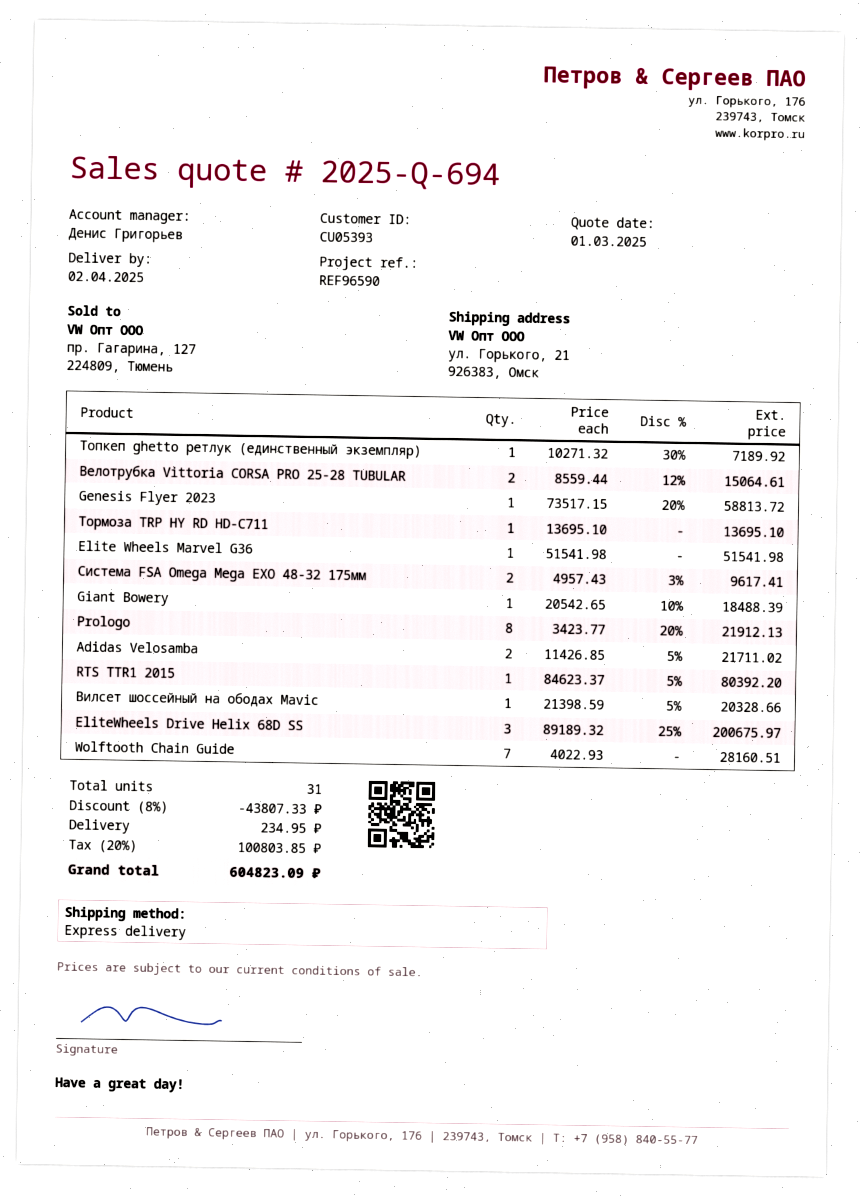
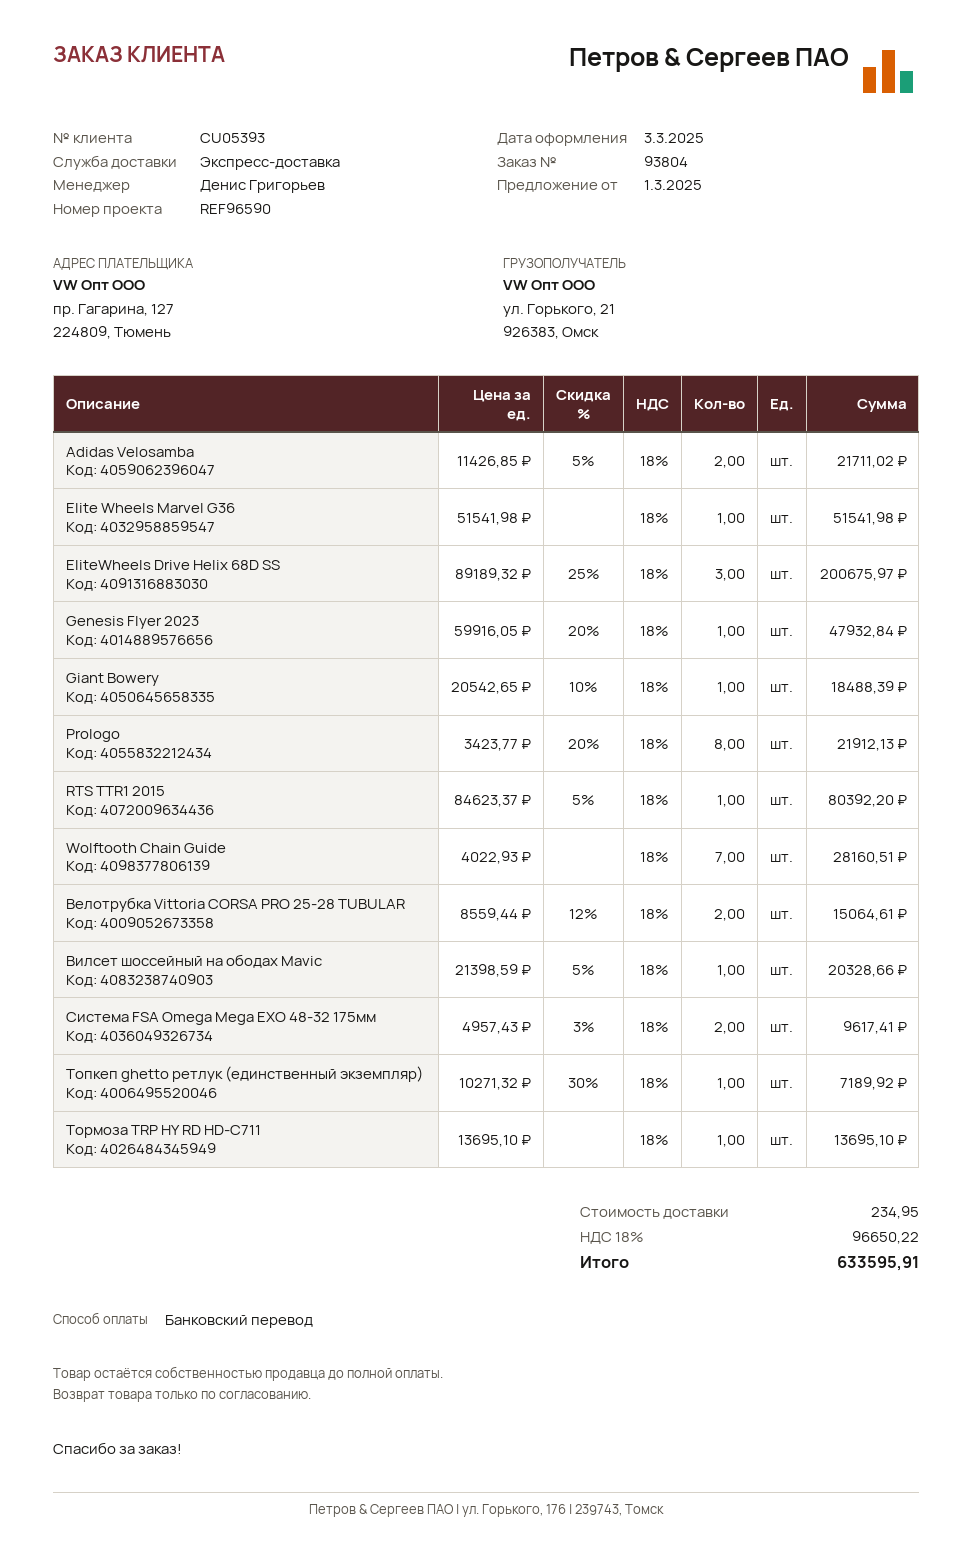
Genesis Flyer 2023: 1 x 73517.15 - 20% = 58813.72 -> 1 x 59916.05 - 20% = 47932.84
discount: 8% = 43807.33 -> none
tax: 20% = 100803.85 -> 18% = 96650.22
total: 604823.09 -> 633595.91

